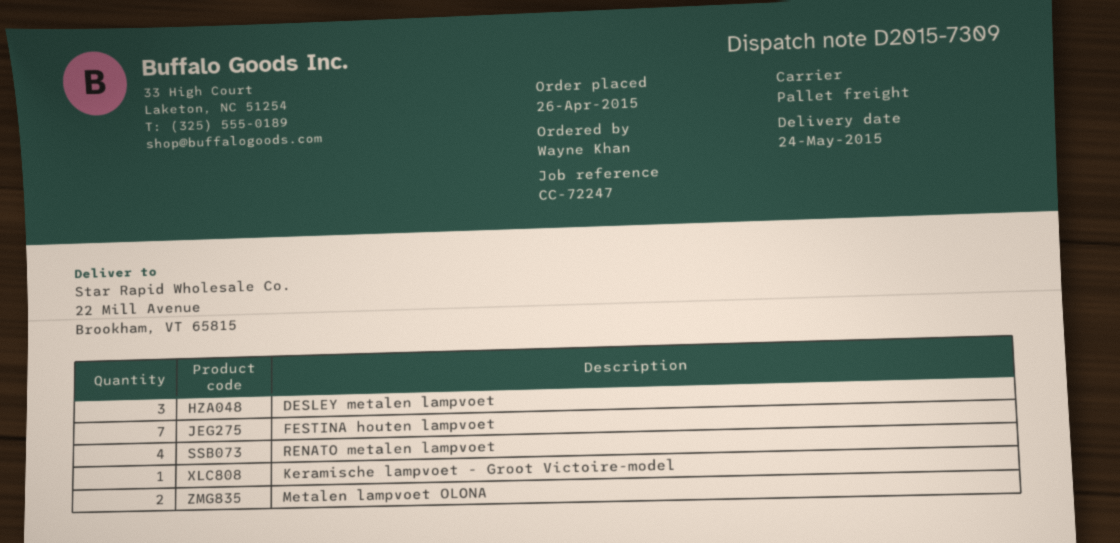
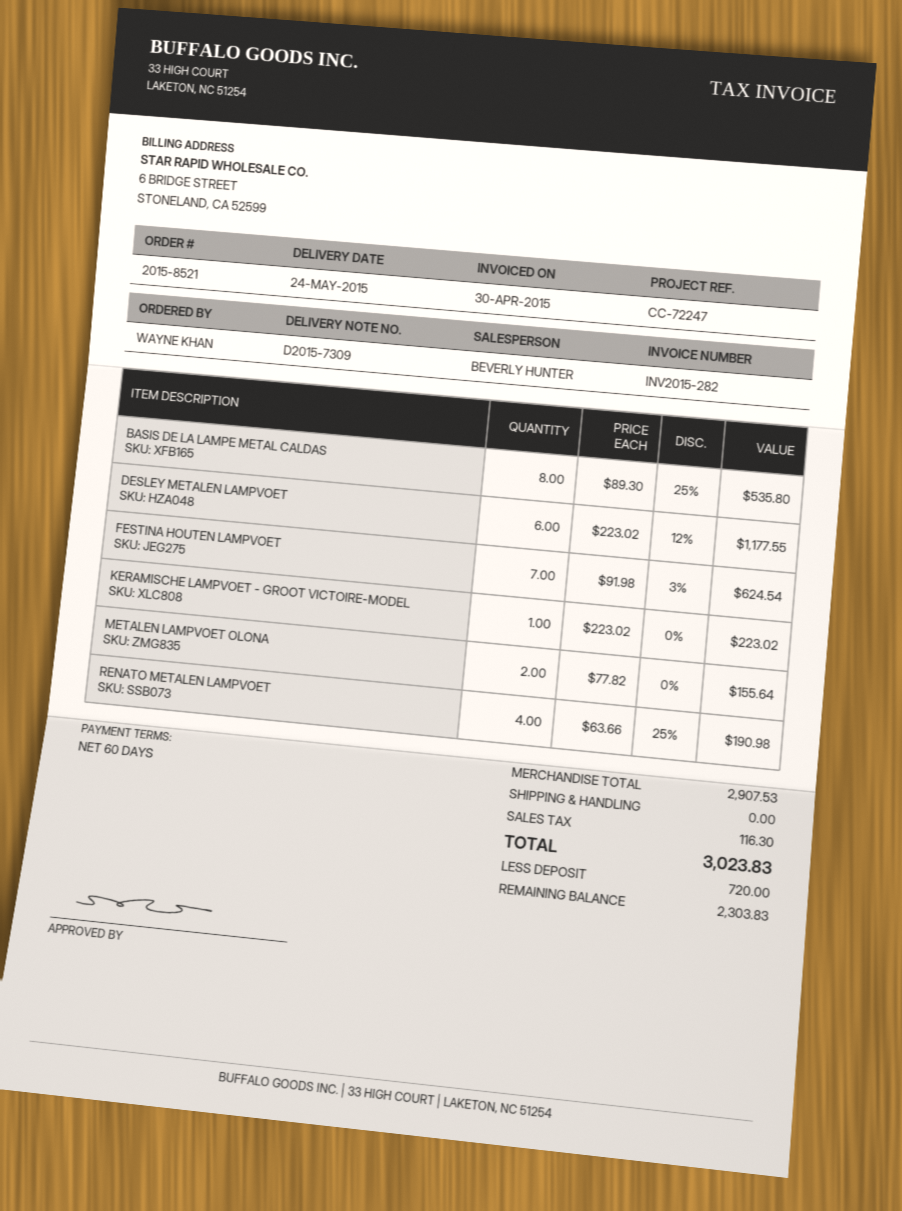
DESLEY metalen lampvoet: 3 -> 6
BASIS DE LA LAMPE METAL CALDAS: none -> 8

